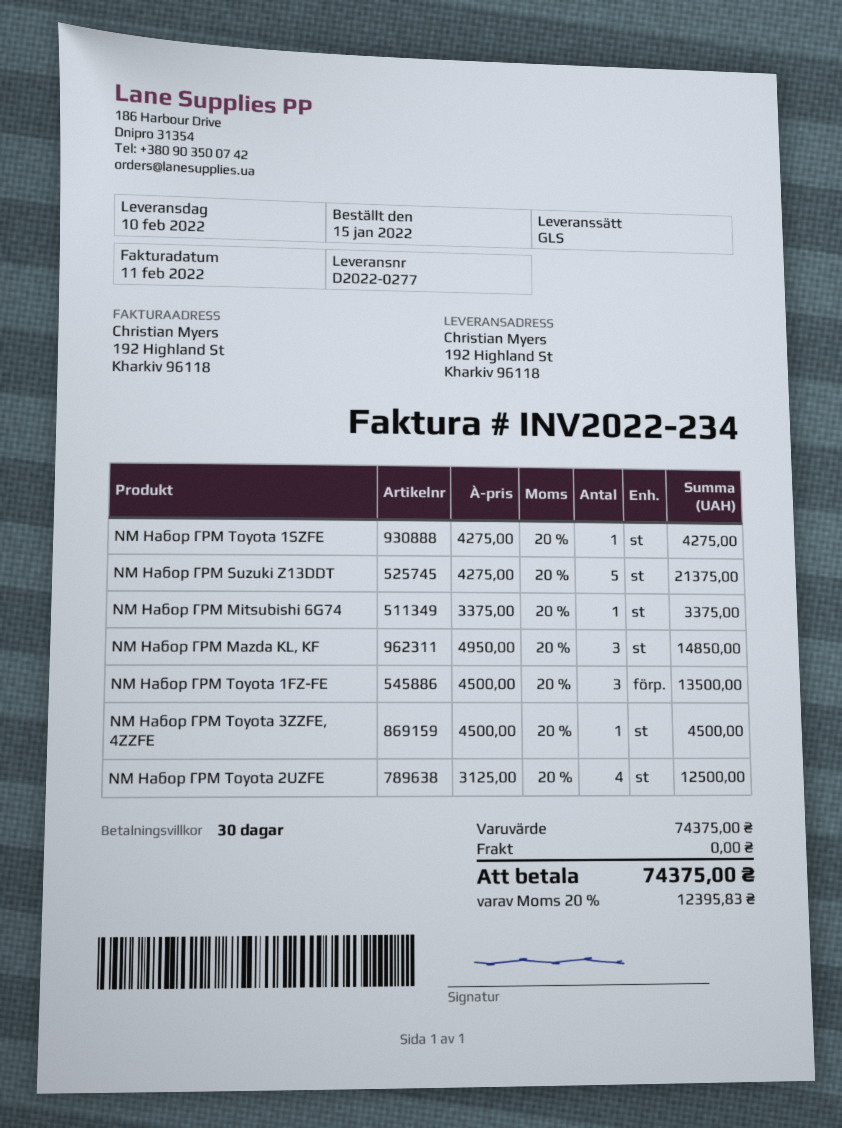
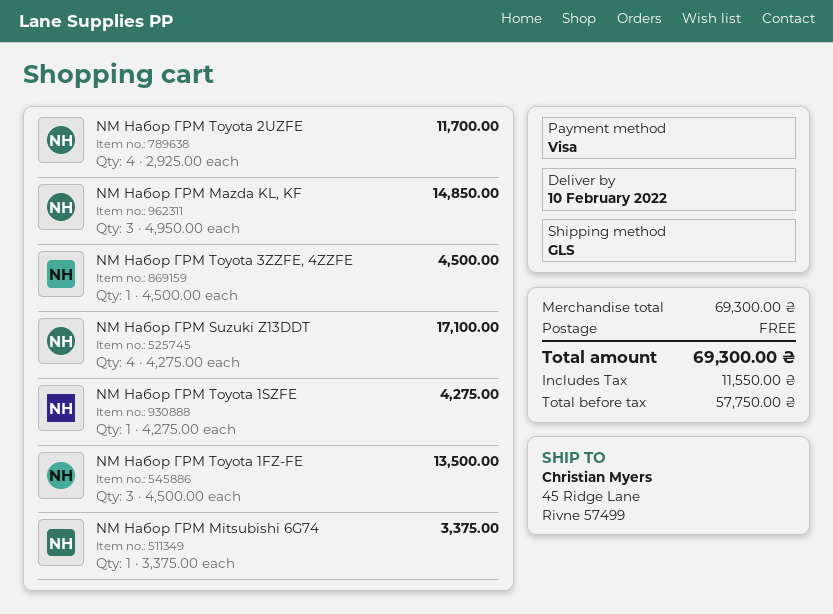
ship to: 192 Highland St, Kharkiv 96118 -> 45 Ridge Lane, Rivne 57499
NM Набор ГРМ Suzuki Z13DDT: 5 x 4275.00 = 21375.00 -> 4 x 4275.00 = 17100.00
NM Набор ГРМ Toyota 2UZFE: 4 x 3125.00 = 12500.00 -> 4 x 2925.00 = 11700.00
subtotal: 74375.00 -> 69300.00
tax: 12395.83 -> 11550.00
total: 74375.00 -> 69300.00

